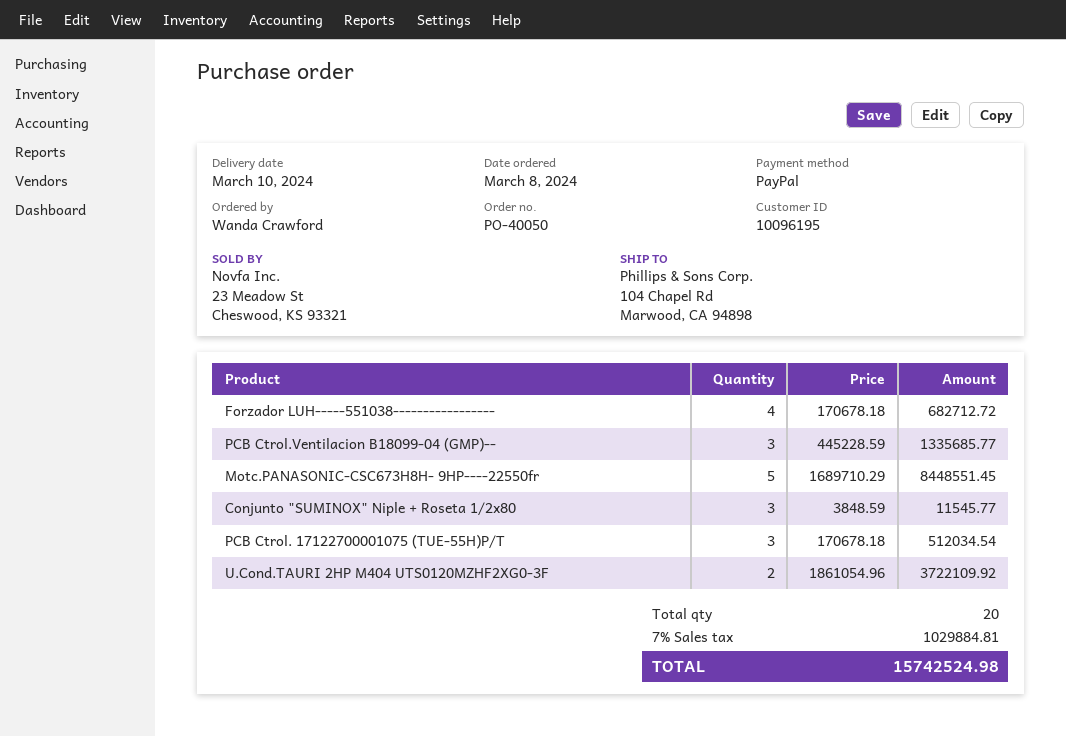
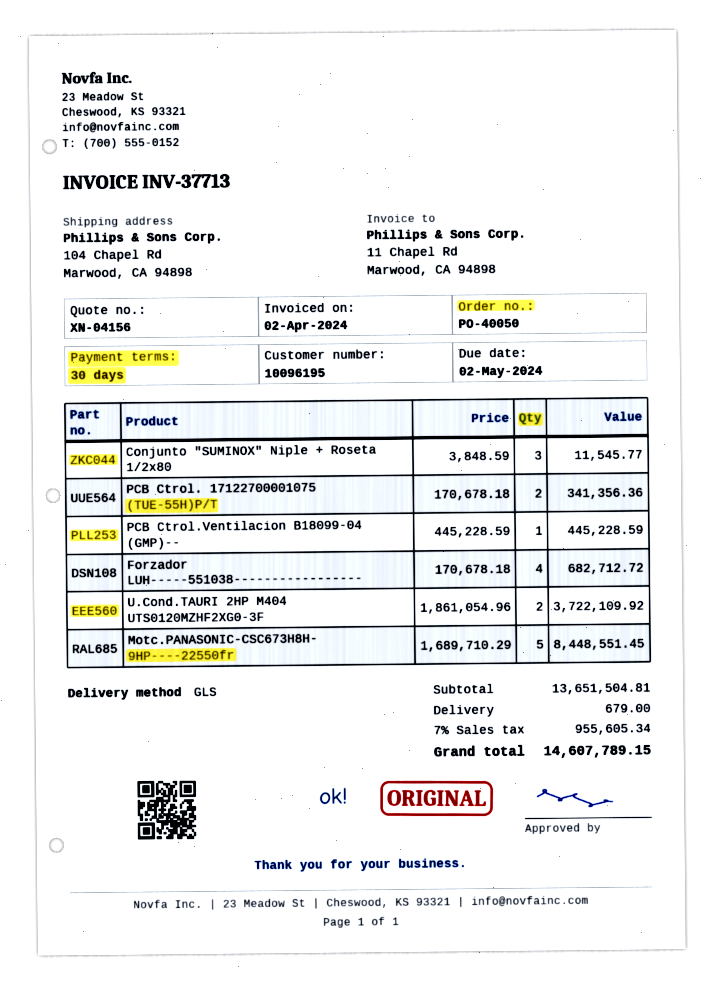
PCB Ctrol.Ventilacion B18099-04 (GMP)--: 3 x 445228.59 = 1335685.77 -> 1 x 445228.59 = 445228.59
PCB Ctrol. 17122700001075 (TUE-55H)P/T: 3 x 170678.18 = 512034.54 -> 2 x 170678.18 = 341356.36
shipping: none -> 679.00
tax: 7% = 1029884.81 -> 7% = 955605.34
total: 15742524.98 -> 14607789.15

